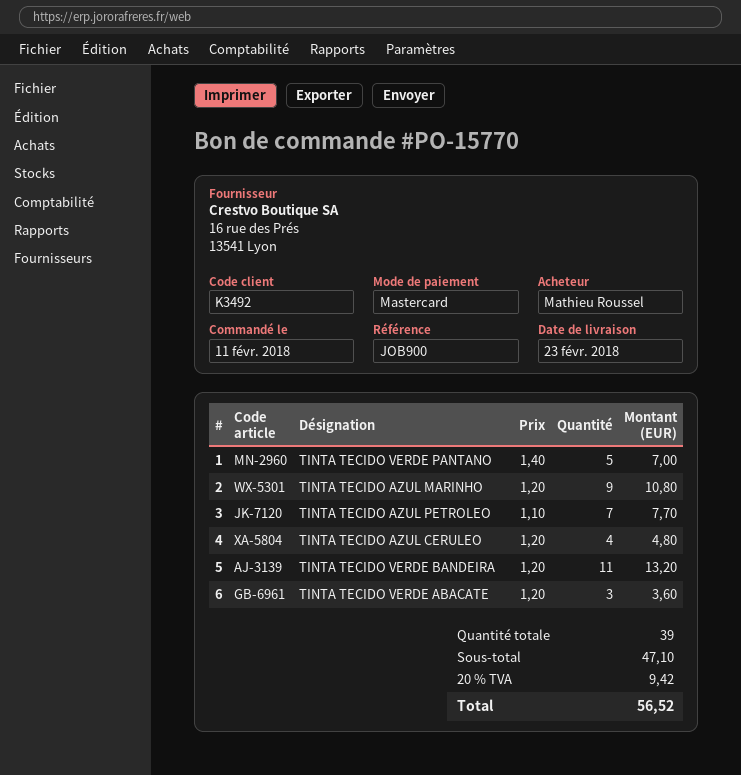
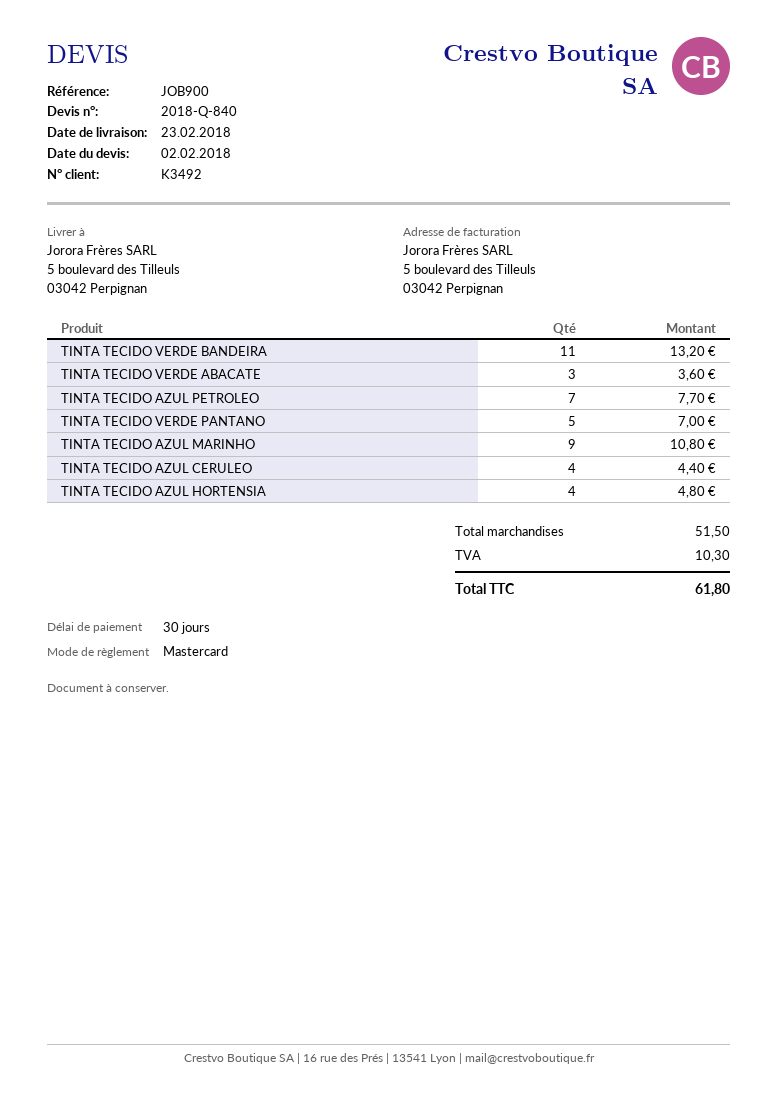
TINTA TECIDO AZUL CERULEO: 4 for 4.80 -> 4 for 4.40
TINTA TECIDO AZUL HORTENSIA: none -> 4 for 4.80
subtotal: 47.10 -> 51.50
tax: 9.42 -> 10.30
total: 56.52 -> 61.80

